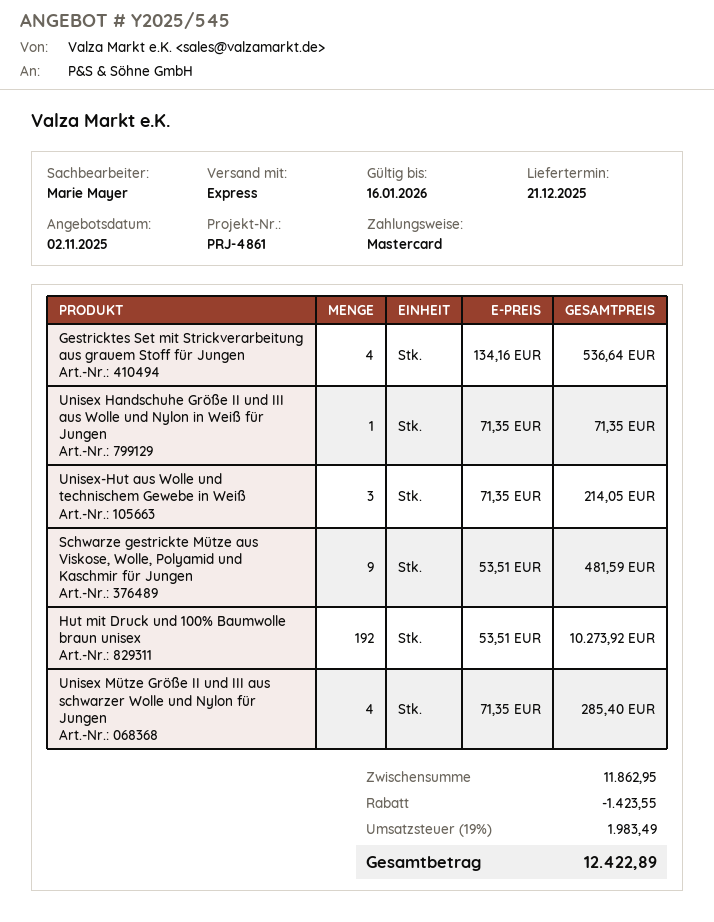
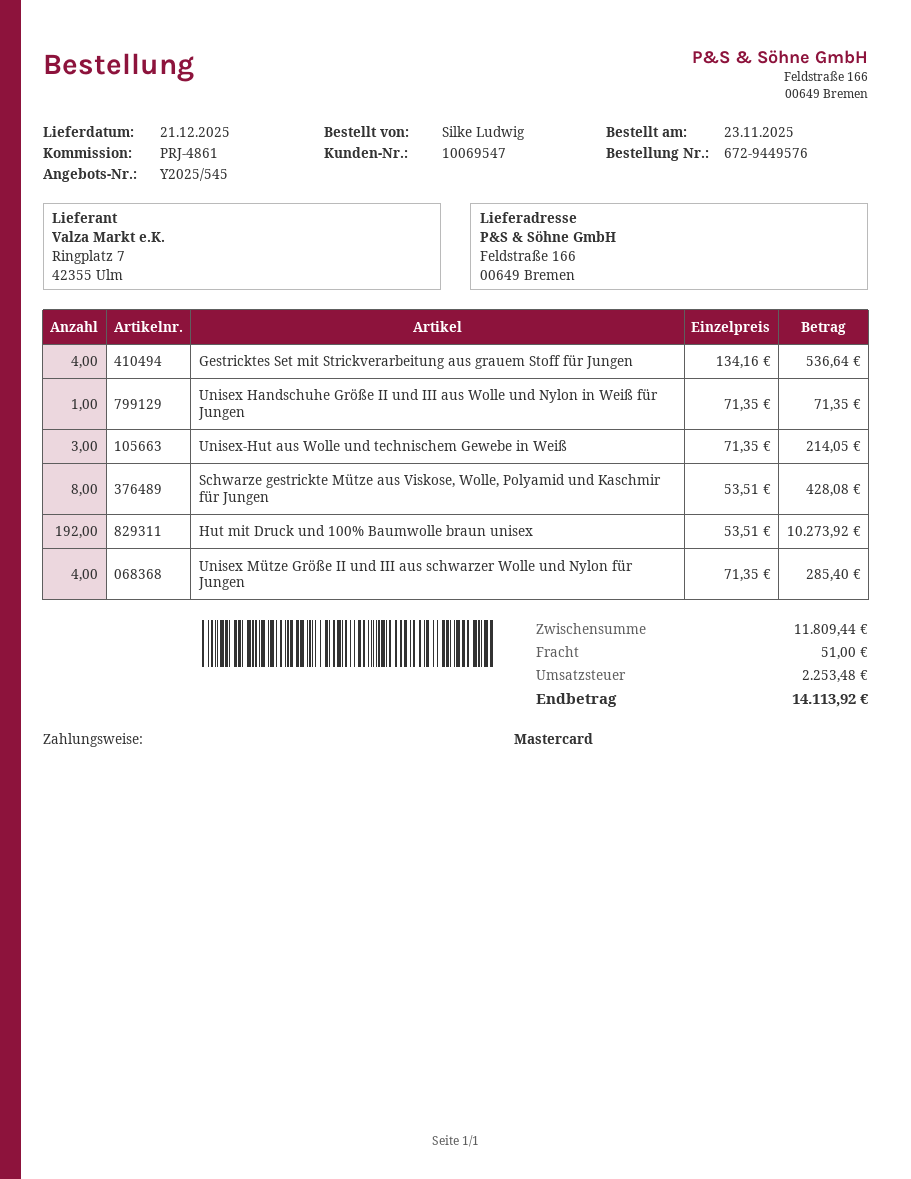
Schwarze gestrickte Mütze aus Viskose, Wolle, Polyamid und Kaschmir für Jungen: 9 x 53.51 = 481.59 -> 8 x 53.51 = 428.08
subtotal: 11862.95 -> 11809.44
discount: 1423.55 -> none
shipping: none -> 51.00
tax: 1983.49 -> 2253.48
total: 12422.89 -> 14113.92

